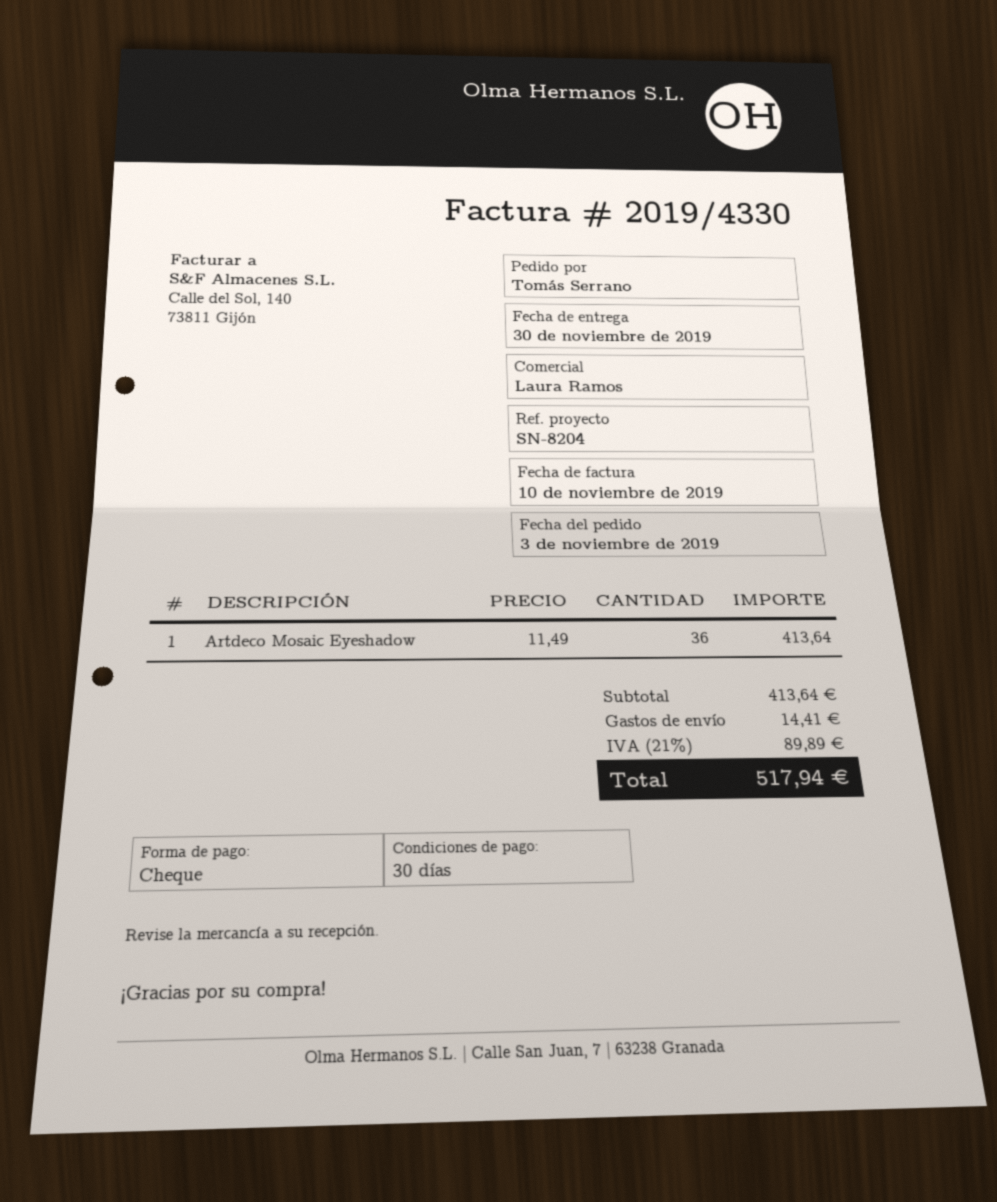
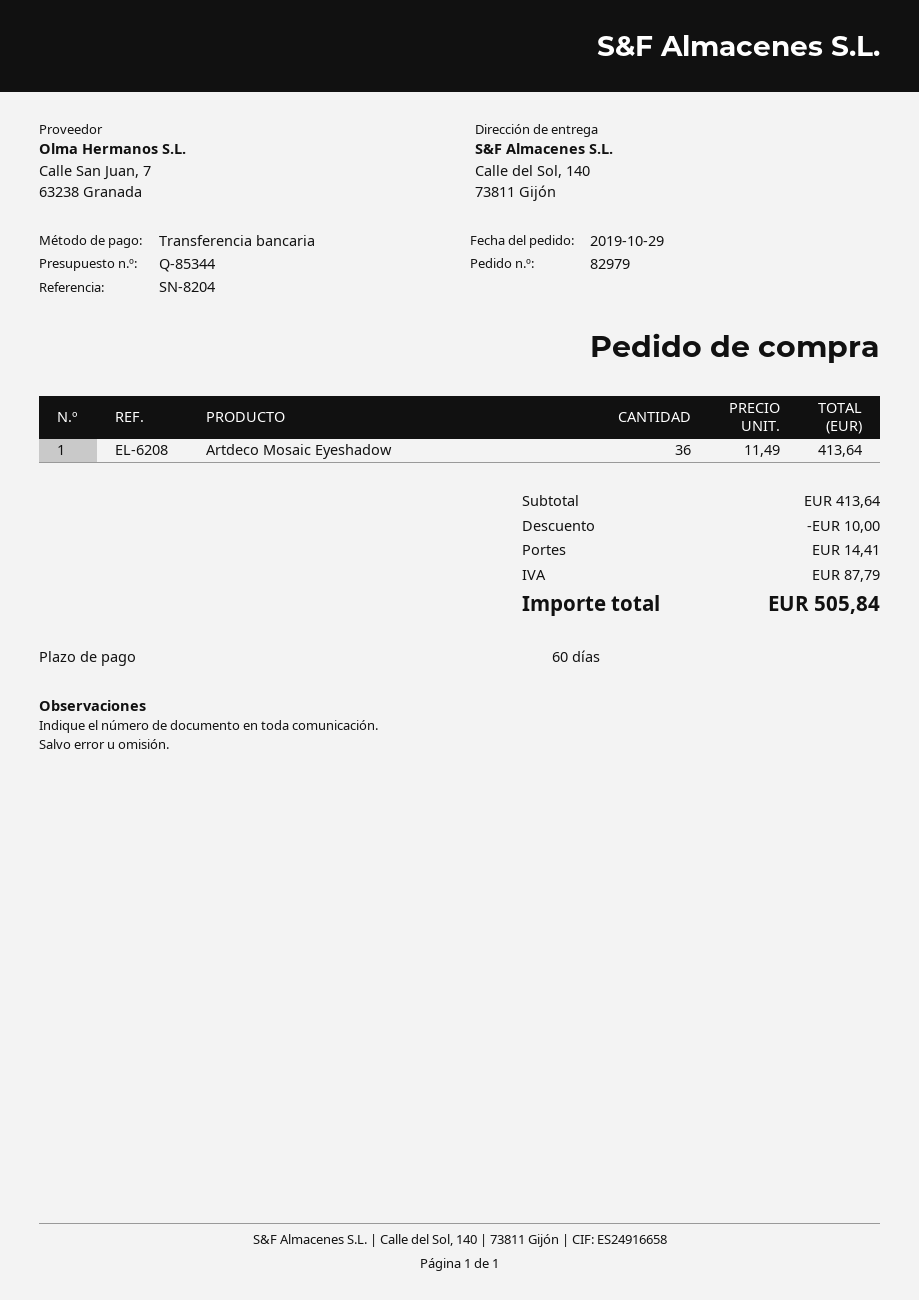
order date: 2019-11-03 -> 2019-10-29
payment terms: 30 days -> 60 days
payment method: cheque -> bank transfer
discount: none -> 10.00
tax: 89.89 -> 87.79
total: 517.94 -> 505.84

